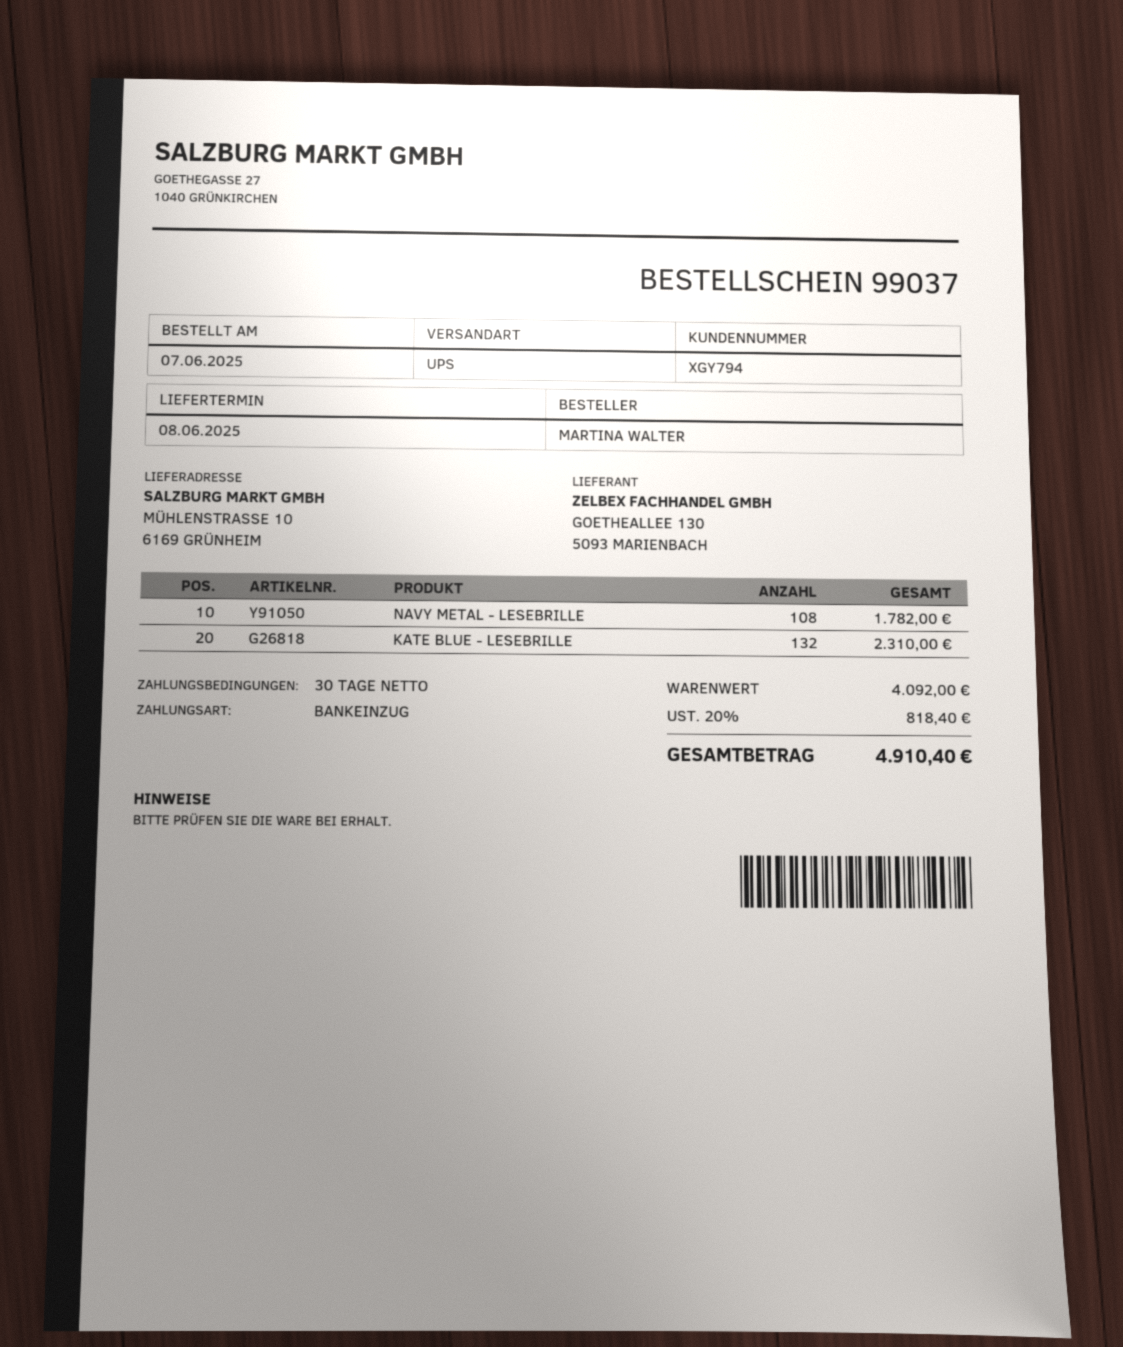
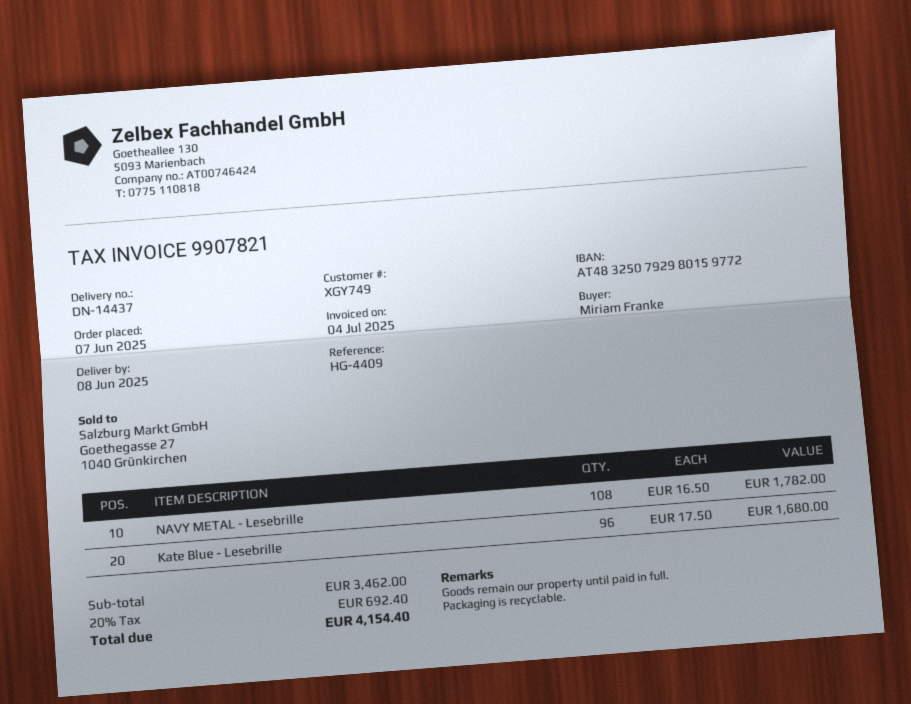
customer number: XGY794 -> XGY749
ordered by: MARTINA WALTER -> Miriam Franke
KATE BLUE - LESEBRILLE: 132 for 2310.00 -> 96 for 1680.00
subtotal: 4092.00 -> 3462.00
tax: 20% = 818.40 -> 20% = 692.40
total: 4910.40 -> 4154.40

